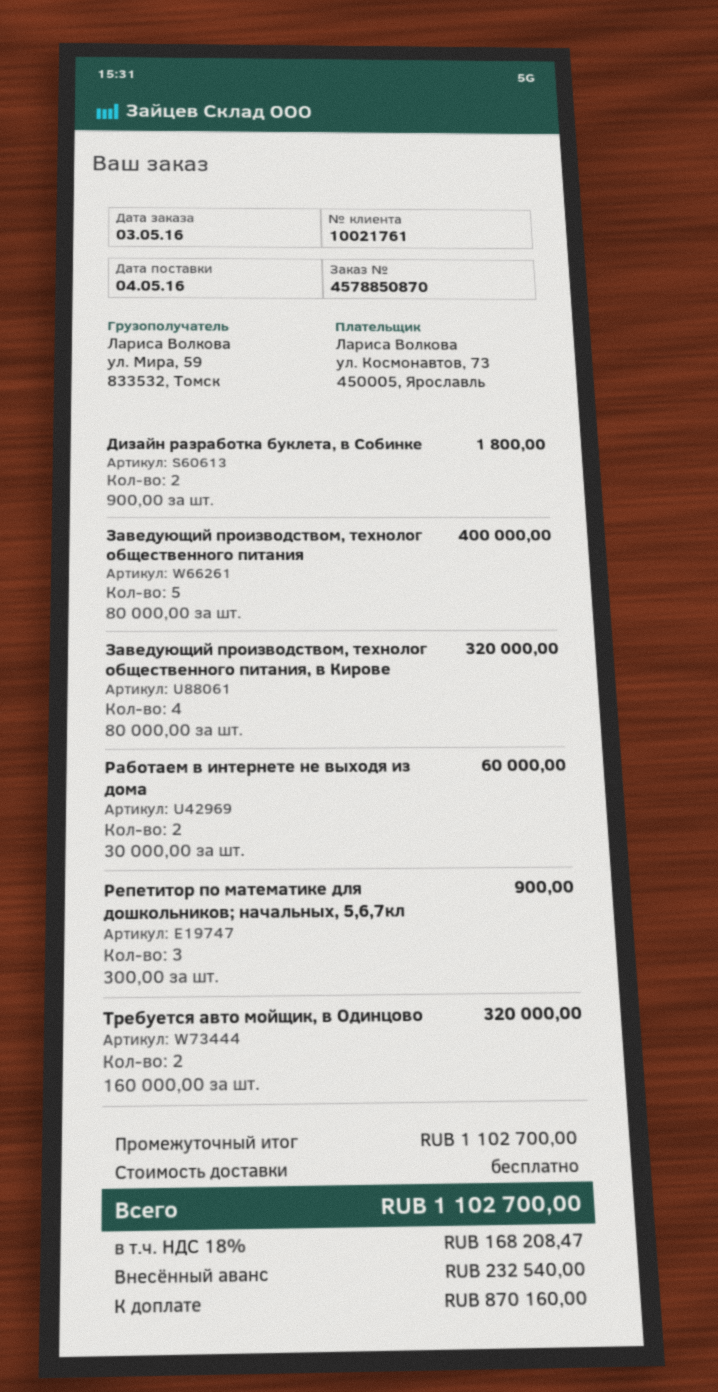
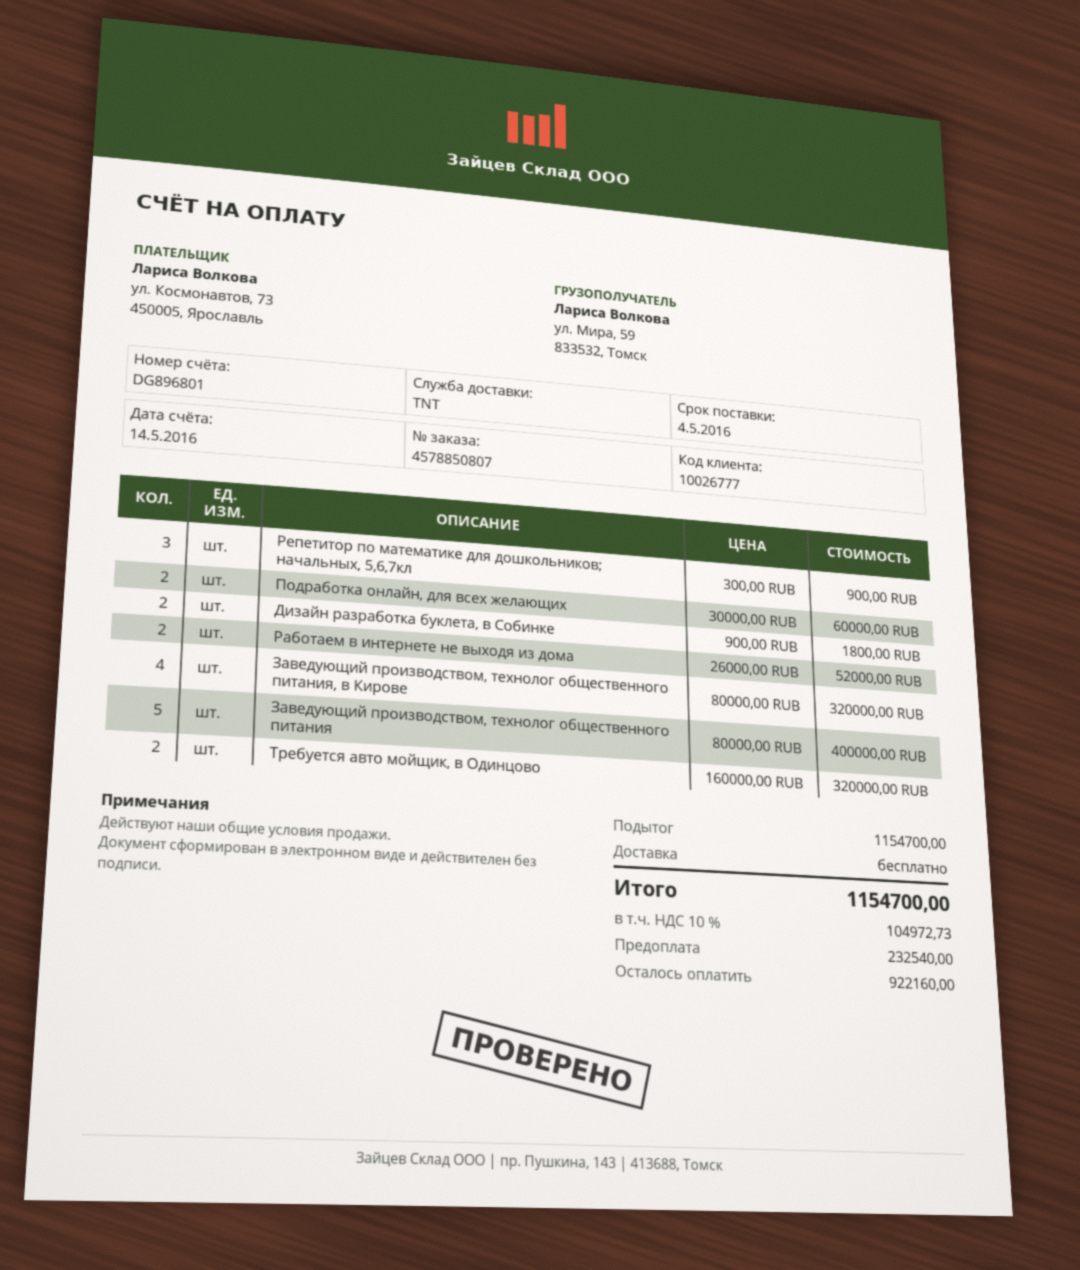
order number: 4578850870 -> 4578850807
customer number: 10021761 -> 10026777
Работаем в интернете не выходя из дома: 2 x 30000.00 = 60000.00 -> 2 x 26000.00 = 52000.00
Подработка онлайн, для всех желающих: none -> 2 x 30000.00 = 60000.00
subtotal: 1102700.00 -> 1154700.00
tax: 18% = 168208.47 -> 10% = 104972.73
total: 1102700.00 -> 1154700.00
balance: 870160.00 -> 922160.00

